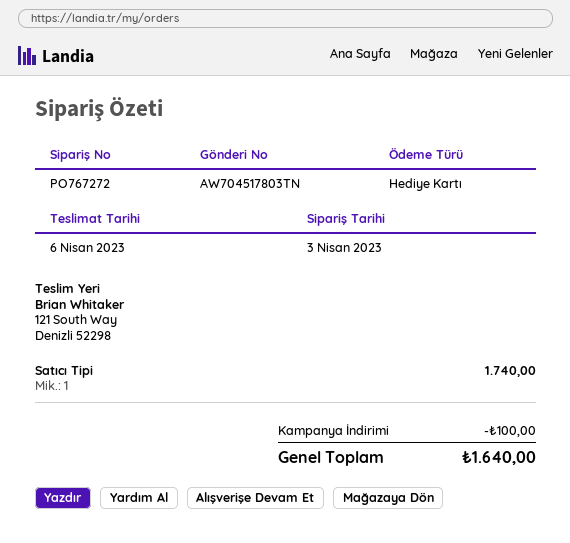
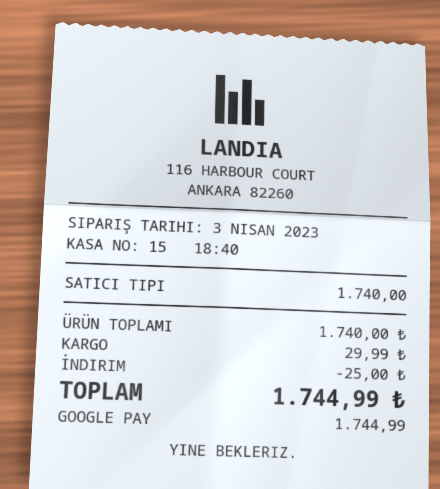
payment method: gift card -> Google Pay
discount: 100.00 -> 25.00
shipping: none -> 29.99
total: 1640.00 -> 1744.99

